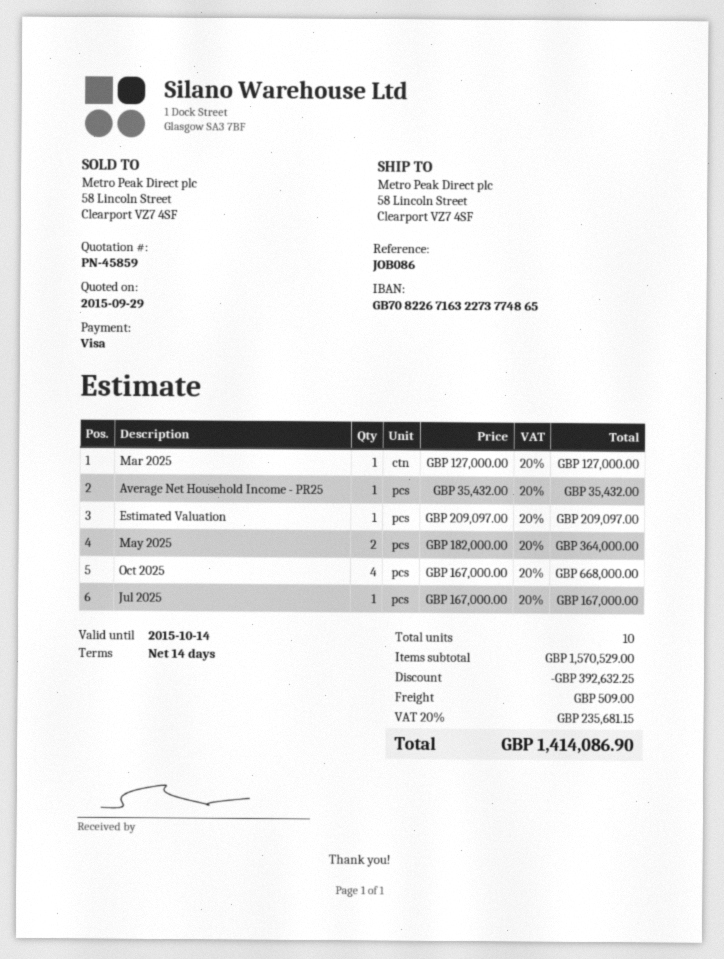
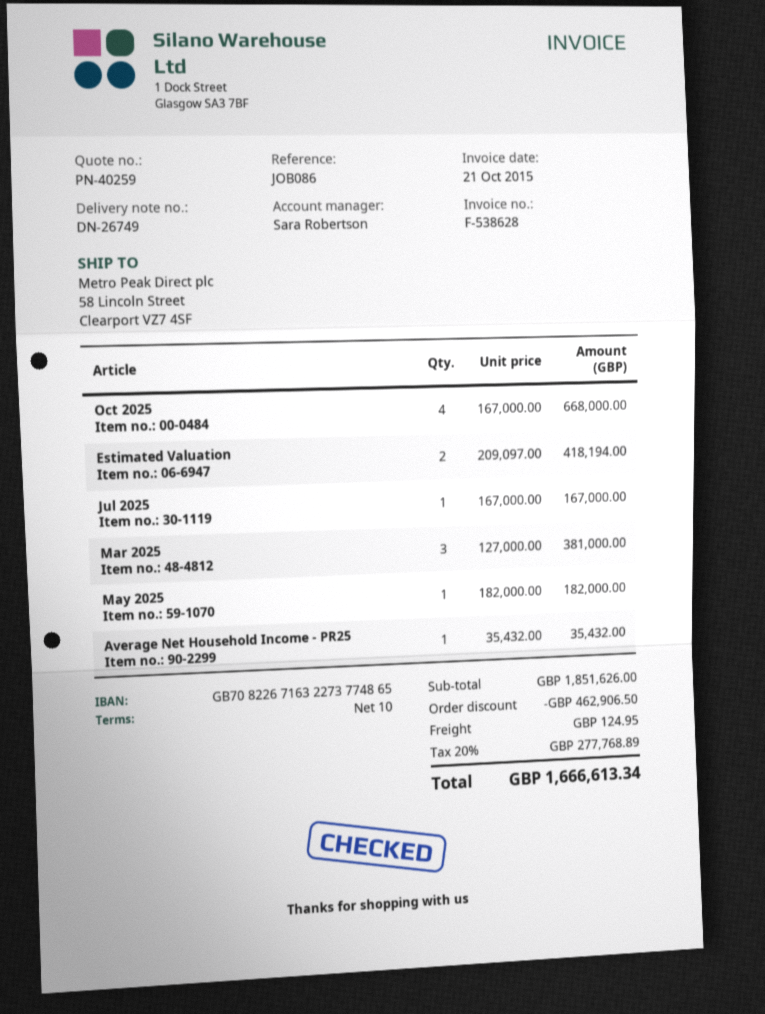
quote number: PN-45859 -> PN-40259
payment terms: 14 days -> 10 days
Mar 2025: 1 x 127000.00 = 127000.00 -> 3 x 127000.00 = 381000.00
Estimated Valuation: 1 x 209097.00 = 209097.00 -> 2 x 209097.00 = 418194.00
May 2025: 2 x 182000.00 = 364000.00 -> 1 x 182000.00 = 182000.00
subtotal: 1570529.00 -> 1851626.00
discount: 392632.25 -> 462906.50
shipping: 509.00 -> 124.95
tax: 20% = 235681.15 -> 20% = 277768.89
total: 1414086.90 -> 1666613.34

